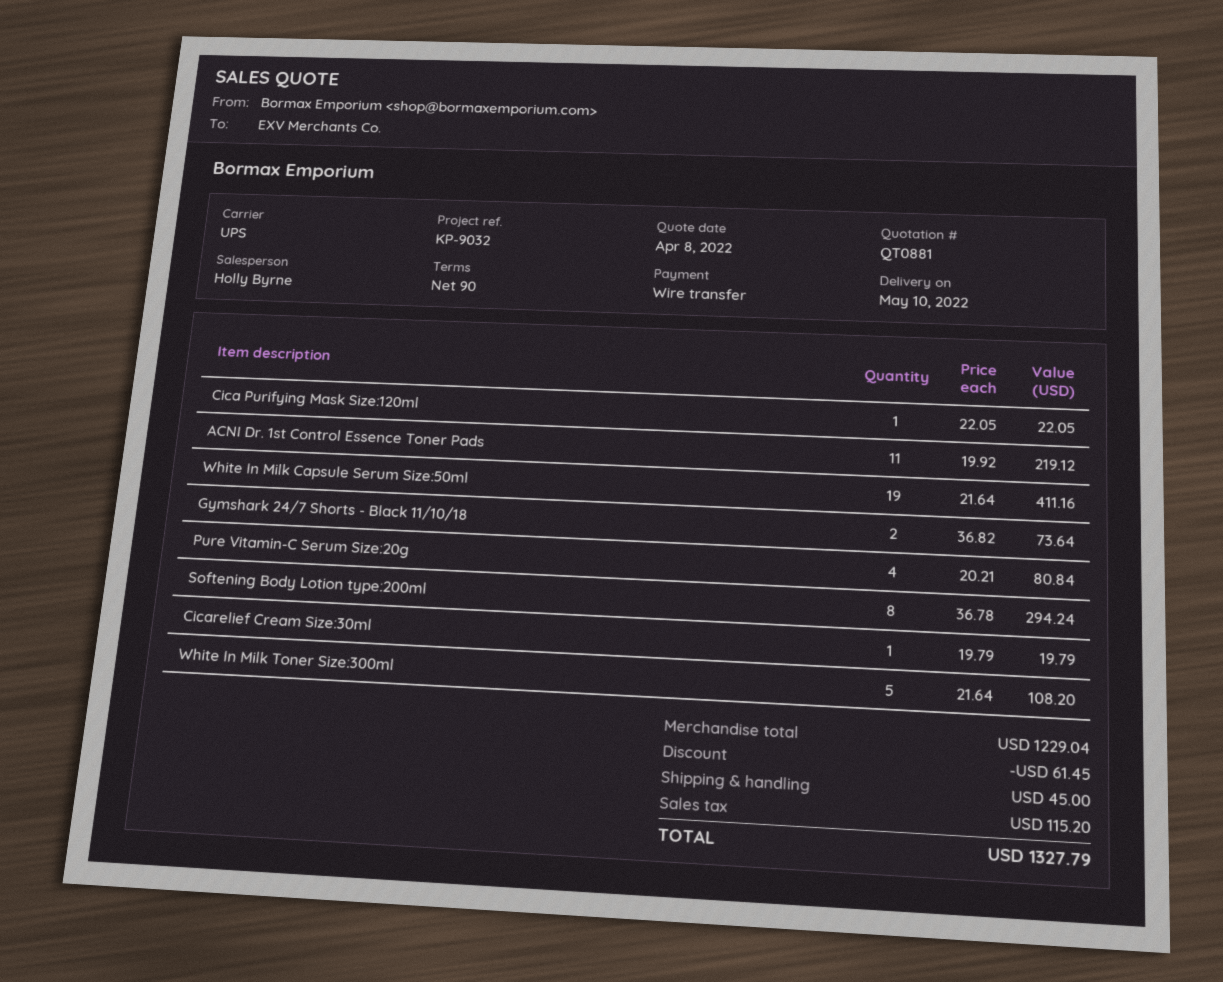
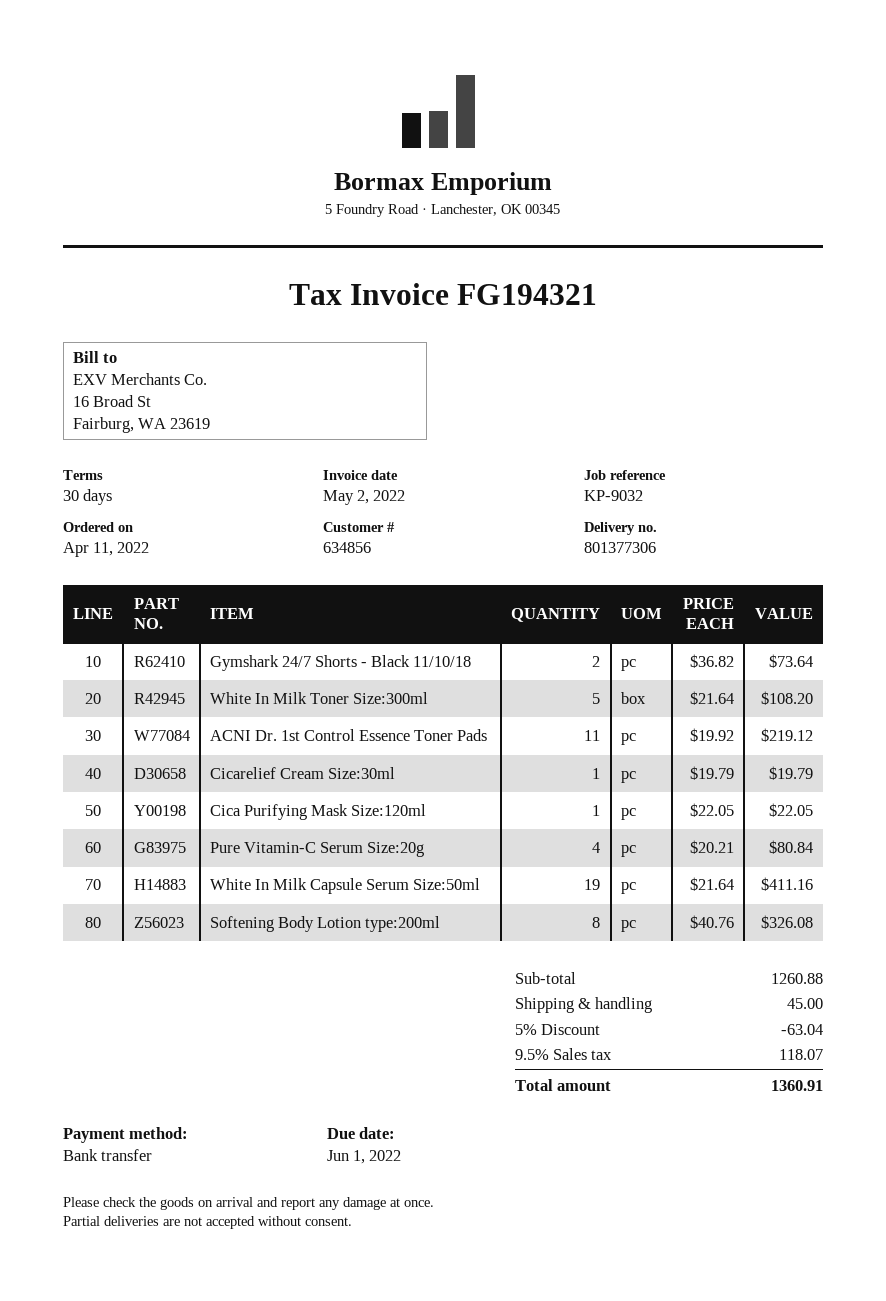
payment terms: 90 days -> 30 days
Softening Body Lotion type:200ml: 8 x 36.78 = 294.24 -> 8 x 40.76 = 326.08
subtotal: 1229.04 -> 1260.88
discount: 61.45 -> 63.04
tax: 115.20 -> 118.07
total: 1327.79 -> 1360.91

